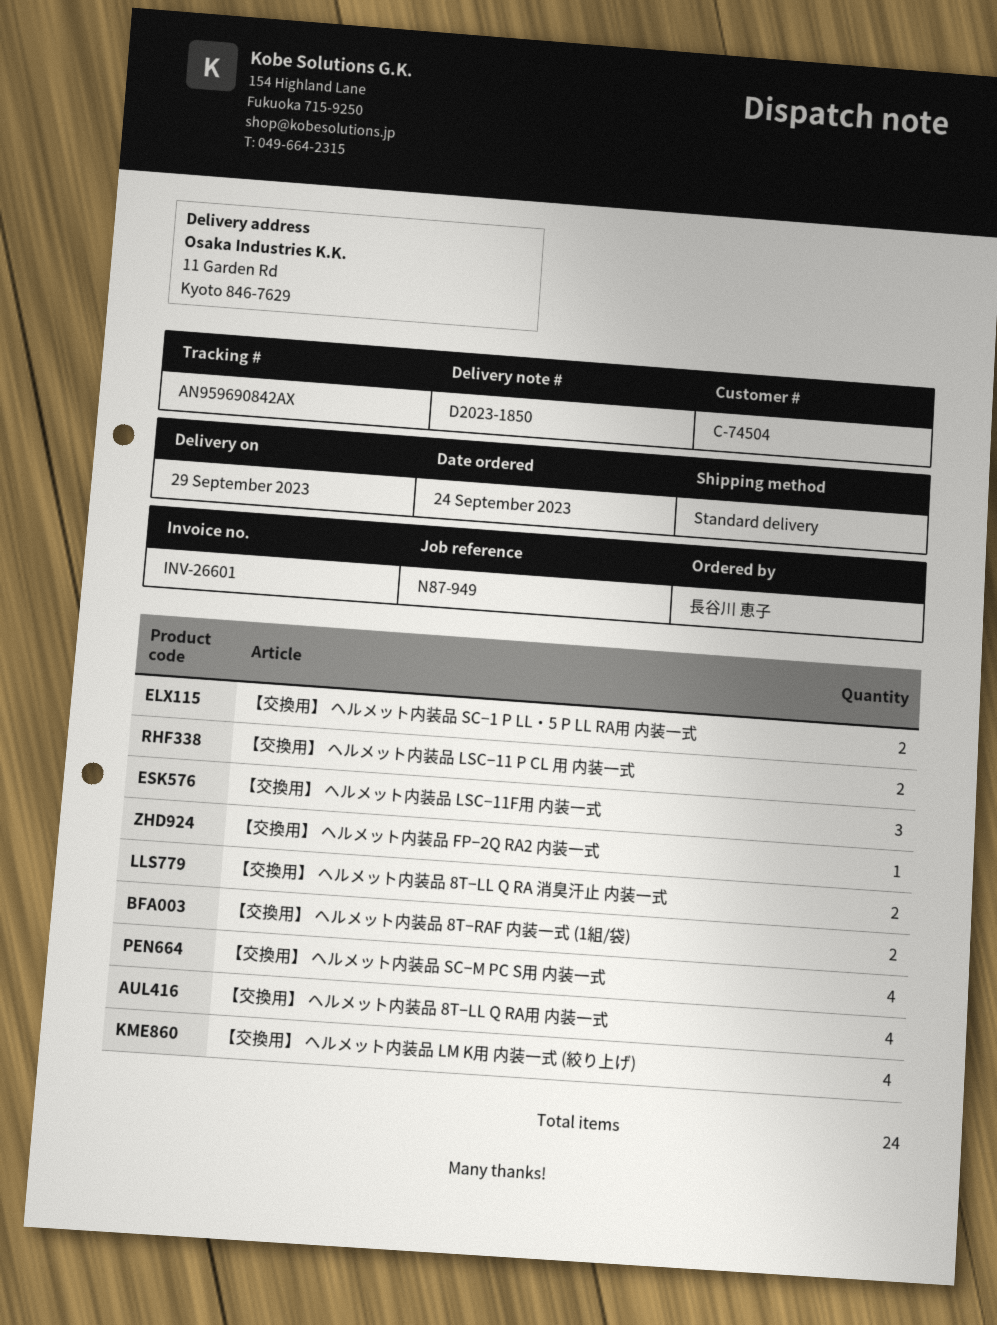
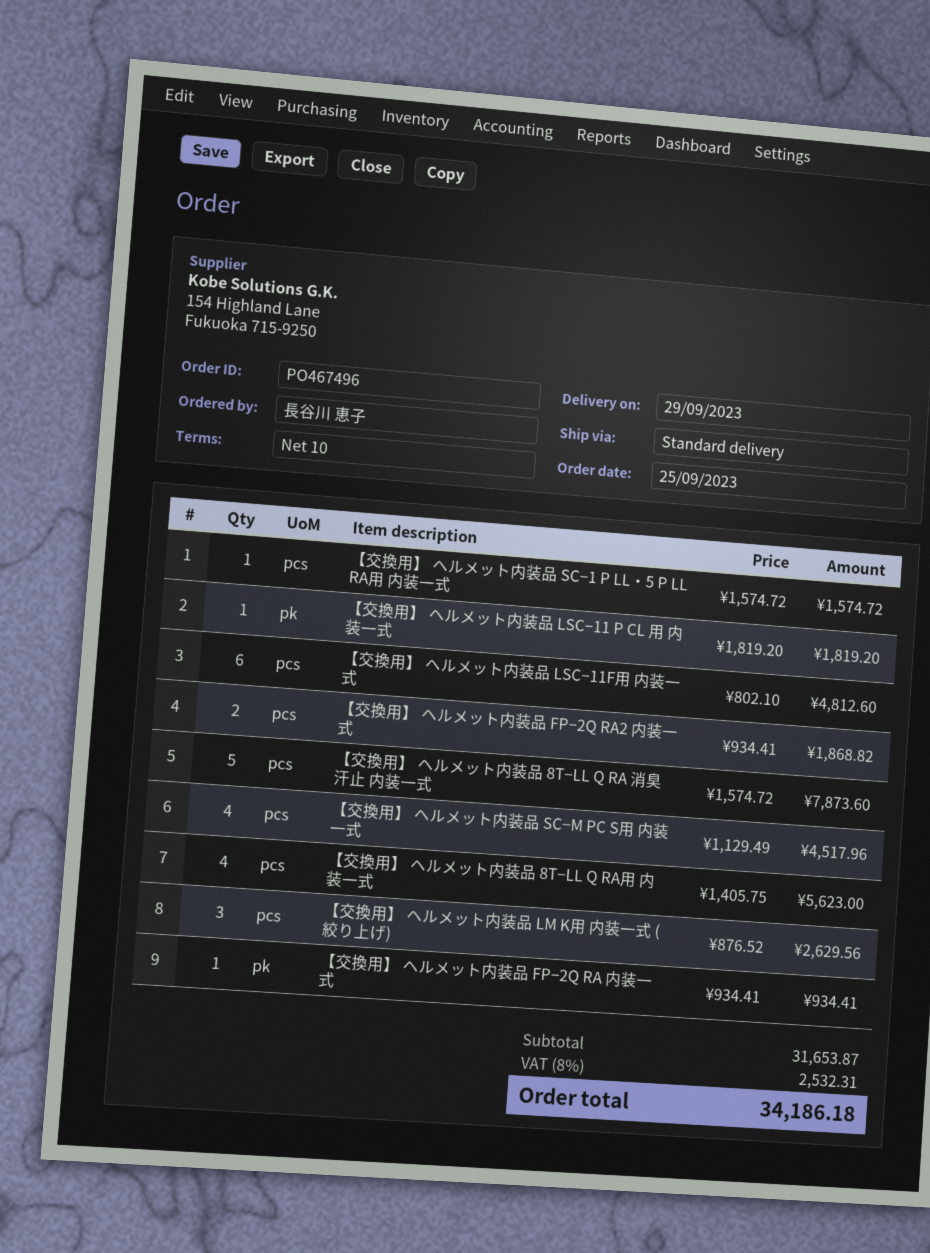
order date: 2023-09-24 -> 2023-09-25
【交換用】 ヘルメット内装品 SC−1 P LL・5 P LL RA用 内装一式: 2 -> 1
【交換用】 ヘルメット内装品 LSC−11 P CL 用 内装一式: 2 -> 1
【交換用】 ヘルメット内装品 LSC−11F用 内装一式: 3 -> 6
【交換用】 ヘルメット内装品 FP−2Q RA2 内装一式: 1 -> 2
【交換用】 ヘルメット内装品 8T−LL Q RA 消臭汗止 内装一式: 2 -> 5
【交換用】 ヘルメット内装品 8T−RAF 内装一式 (1組/袋): 2 -> none
【交換用】 ヘルメット内装品 LM K用 内装一式 (絞り上げ): 4 -> 3
【交換用】 ヘルメット内装品 FP−2Q RA 内装一式: none -> 1

